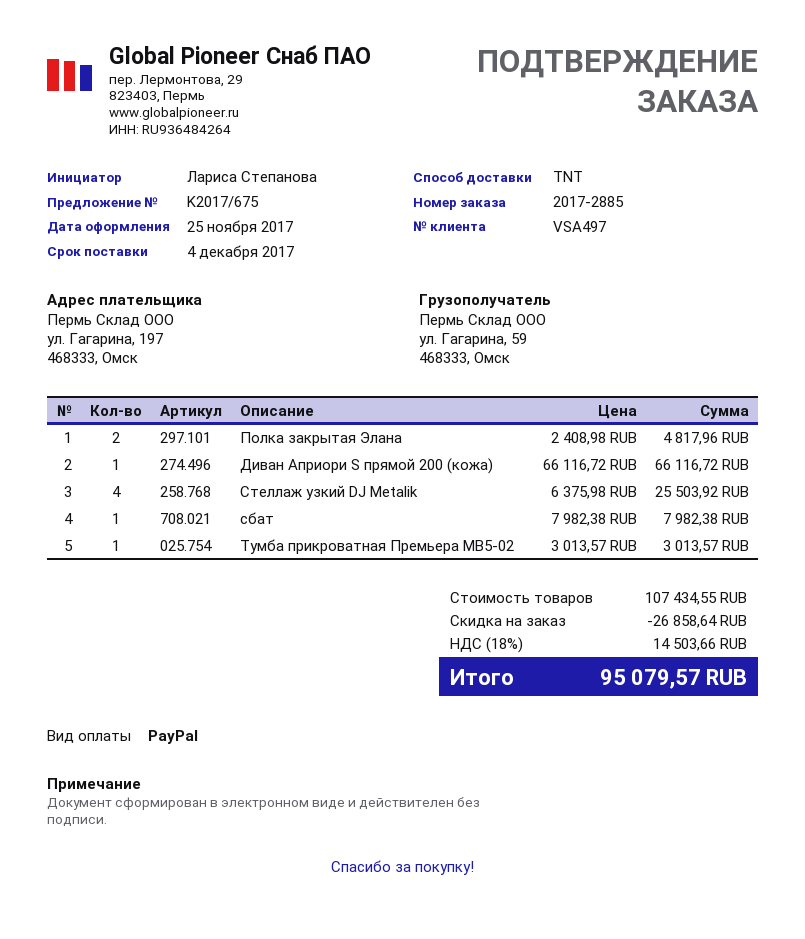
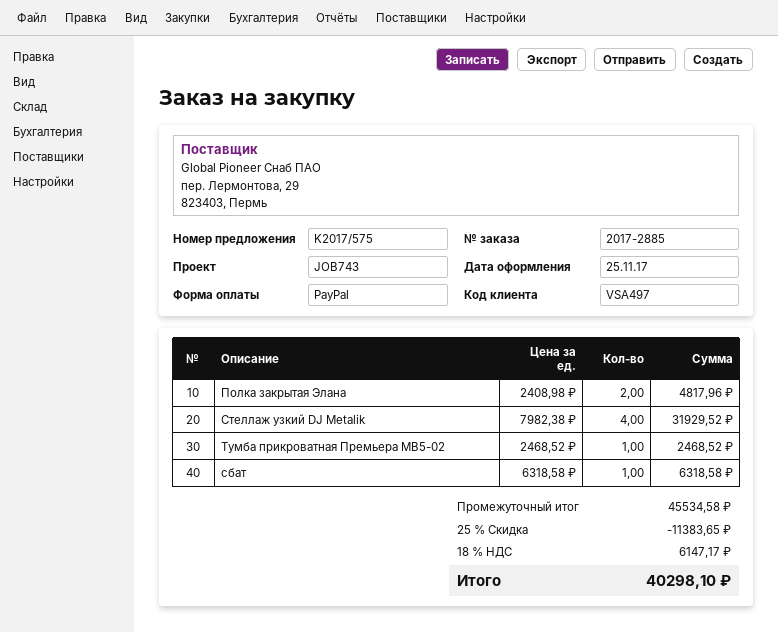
quote number: K2017/675 -> K2017/575
Диван Априори S прямой 200 (кожа): 1 x 66116.72 = 66116.72 -> none
Стеллаж узкий DJ Metalik: 4 x 6375.98 = 25503.92 -> 4 x 7982.38 = 31929.52
сбат: 1 x 7982.38 = 7982.38 -> 1 x 6318.58 = 6318.58
Тумба прикроватная Премьера МВ5-02: 1 x 3013.57 = 3013.57 -> 1 x 2468.52 = 2468.52
subtotal: 107434.55 -> 45534.58
discount: 26858.64 -> 11383.65
tax: 18% = 14503.66 -> 18% = 6147.17
total: 95079.57 -> 40298.10

